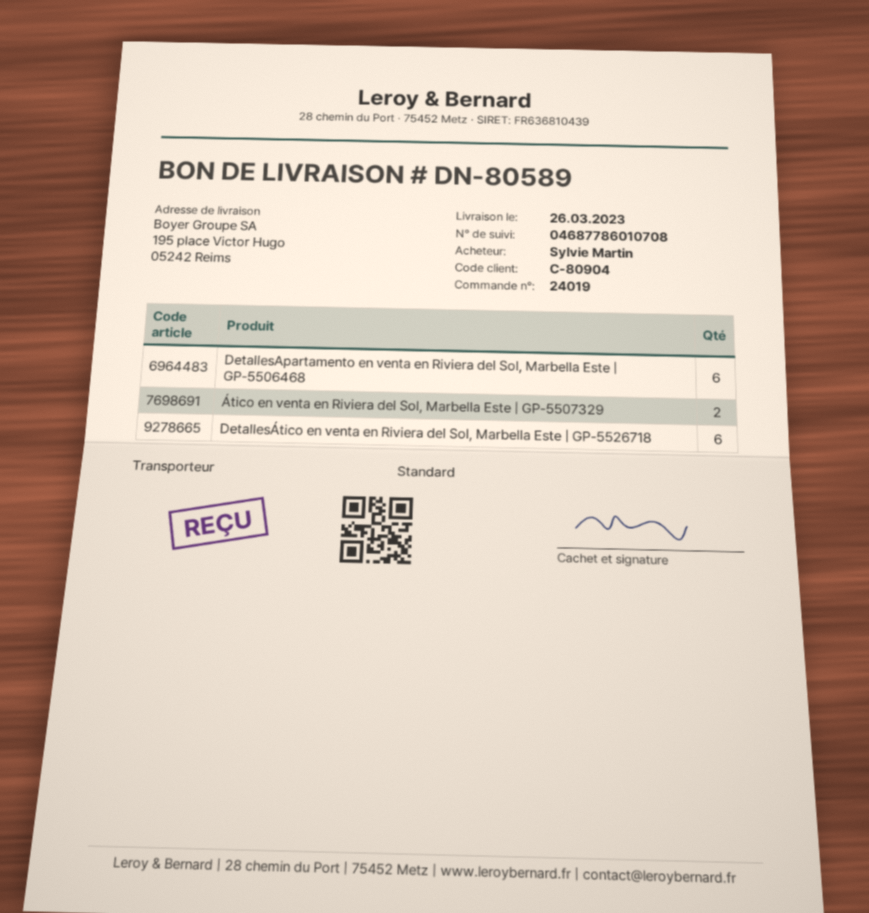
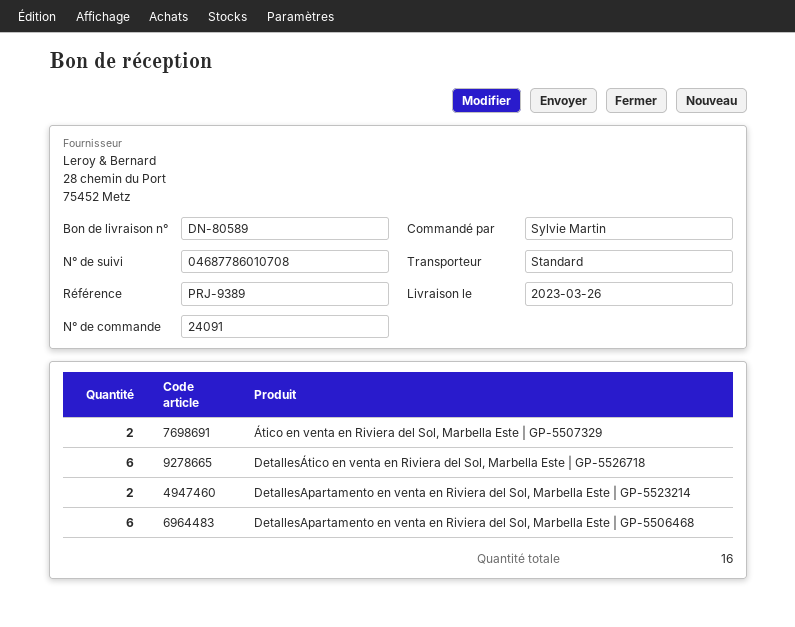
order number: 24019 -> 24091
DetallesApartamento en venta en Riviera del Sol, Marbella Este | GP-5523214: none -> 2

